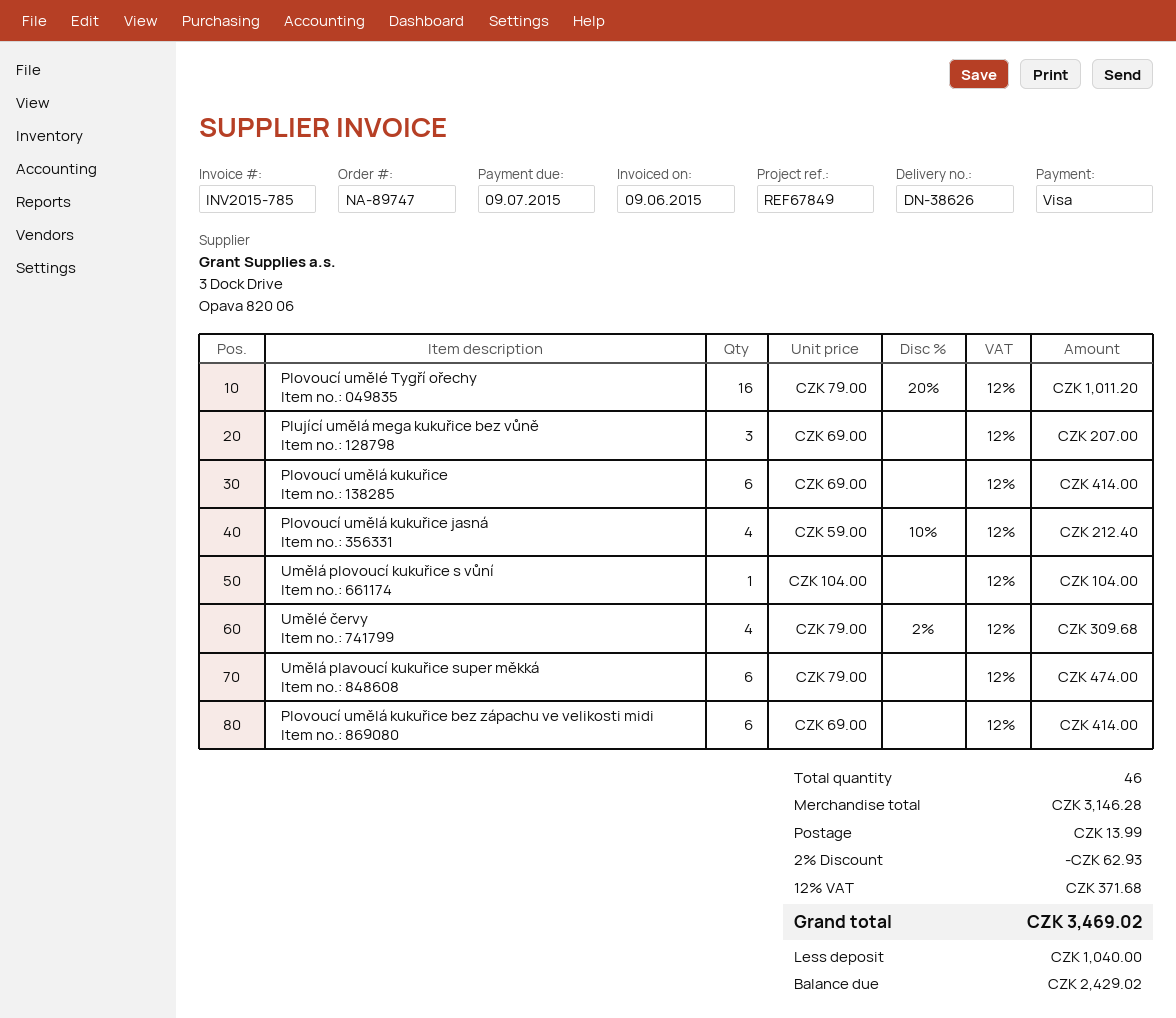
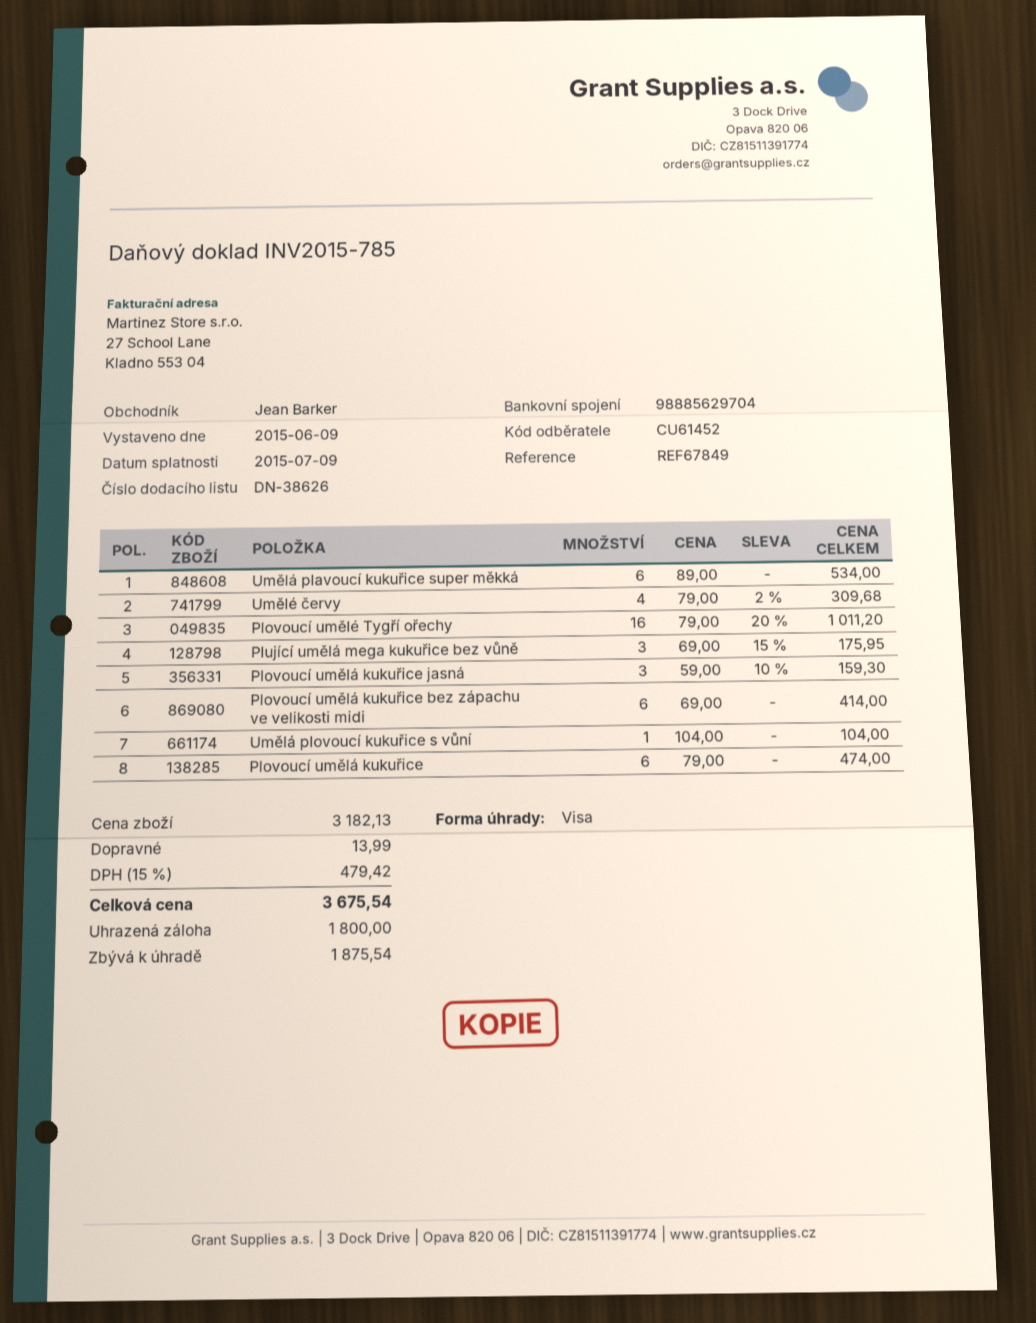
Plující umělá mega kukuřice bez vůně: 3 x 69.00 = 207.00 -> 3 x 69.00 - 15% = 175.95
Plovoucí umělá kukuřice: 6 x 69.00 = 414.00 -> 6 x 79.00 = 474.00
Plovoucí umělá kukuřice jasná: 4 x 59.00 - 10% = 212.40 -> 3 x 59.00 - 10% = 159.30
Umělá plavoucí kukuřice super měkká: 6 x 79.00 = 474.00 -> 6 x 89.00 = 534.00
subtotal: 3146.28 -> 3182.13
discount: 2% = 62.93 -> none
tax: 12% = 371.68 -> 15% = 479.42
total: 3469.02 -> 3675.54
deposit: 1040.00 -> 1800.00
balance: 2429.02 -> 1875.54

